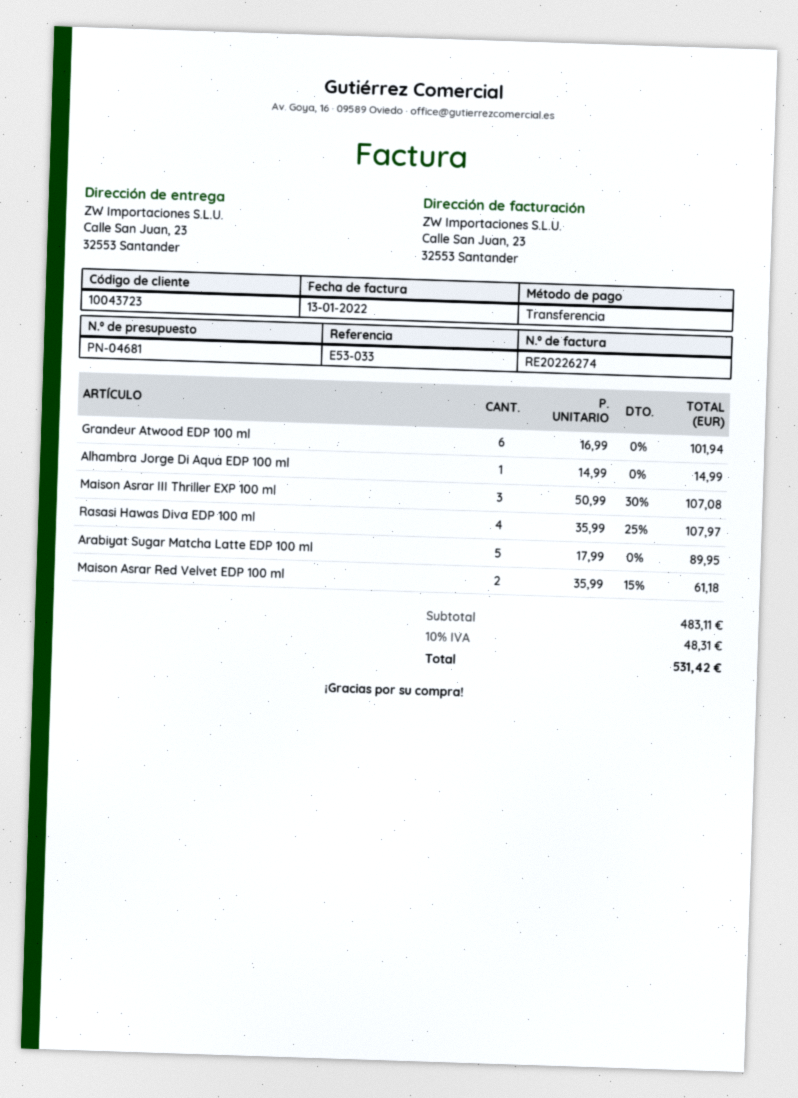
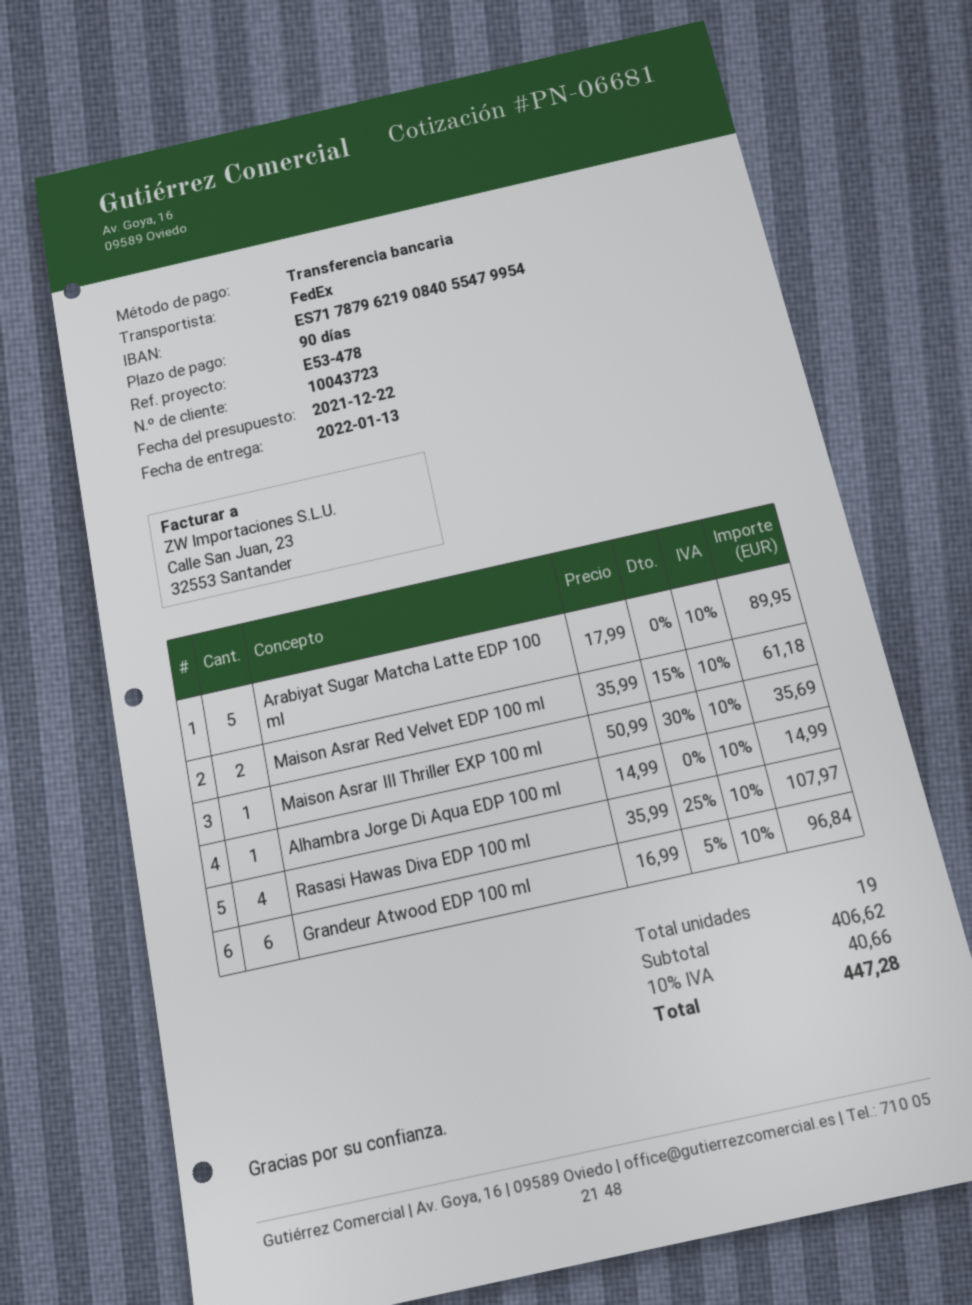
quote number: PN-04681 -> PN-06681
reference: E53-033 -> E53-478
Grandeur Atwood EDP 100 ml: 6 x 16.99 = 101.94 -> 6 x 16.99 - 5% = 96.84
Maison Asrar III Thriller EXP 100 ml: 3 x 50.99 - 30% = 107.08 -> 1 x 50.99 - 30% = 35.69
subtotal: 483.11 -> 406.62
tax: 10% = 48.31 -> 10% = 40.66
total: 531.42 -> 447.28

